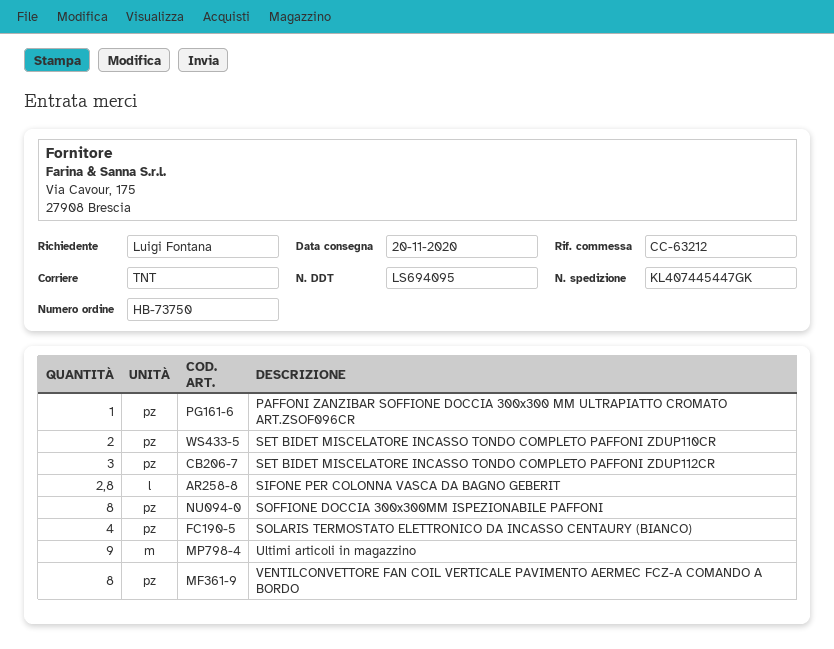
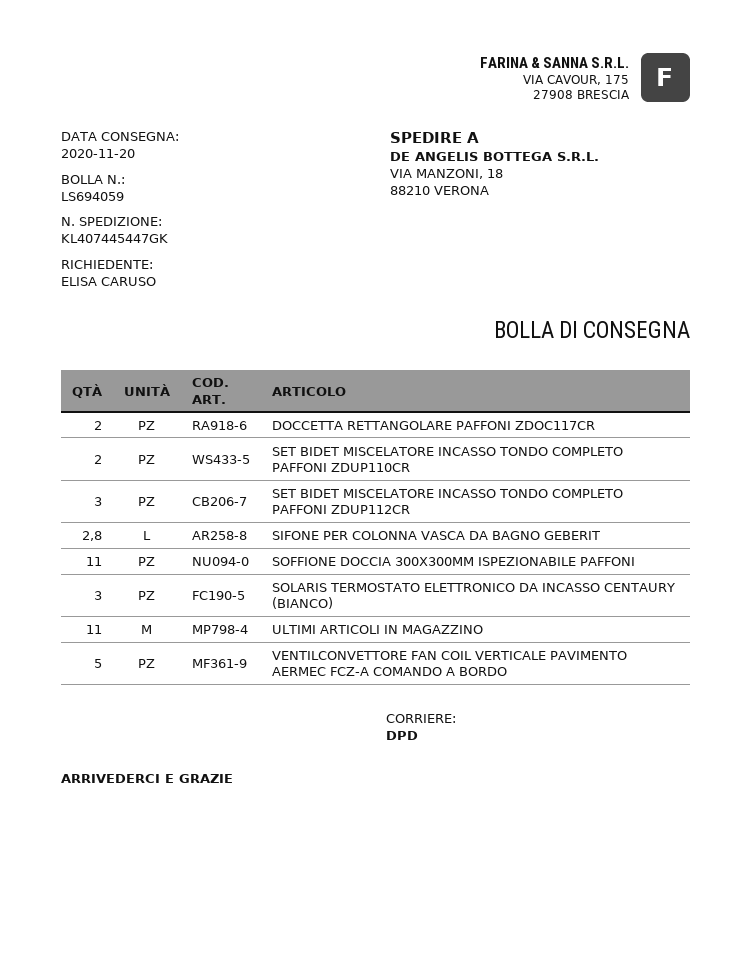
delivery note number: LS694095 -> LS694059
ordered by: Luigi Fontana -> ELISA CARUSO
shipping method: TNT -> DPD
PAFFONI ZANZIBAR SOFFIONE DOCCIA 300x300 MM ULTRAPIATTO CROMATO ART.ZSOF096CR: 1 -> none
SOFFIONE DOCCIA 300x300MM ISPEZIONABILE PAFFONI: 8 -> 11
SOLARIS TERMOSTATO ELETTRONICO DA INCASSO CENTAURY (BIANCO): 4 -> 3
Ultimi articoli in magazzino: 9 -> 11
VENTILCONVETTORE FAN COIL VERTICALE PAVIMENTO AERMEC FCZ-A COMANDO A BORDO: 8 -> 5
DOCCETTA RETTANGOLARE PAFFONI ZDOC117CR: none -> 2

